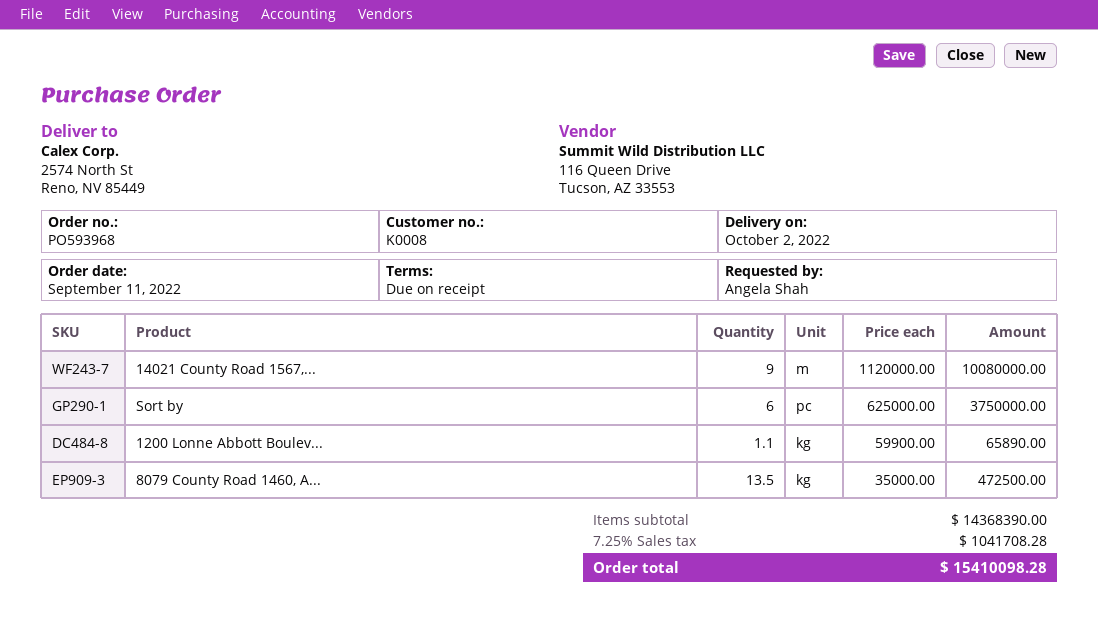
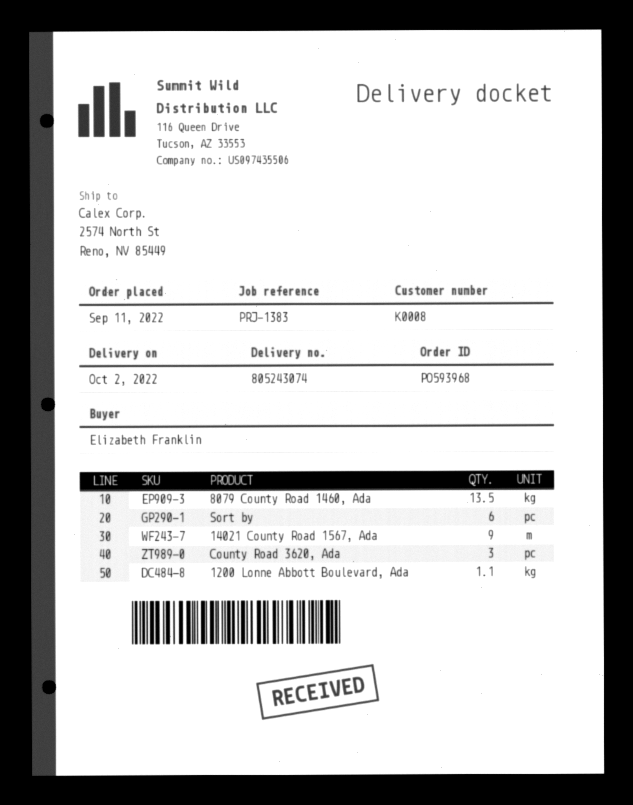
ordered by: Angela Shah -> Elizabeth Franklin
County Road 3620, Ada: none -> 3

